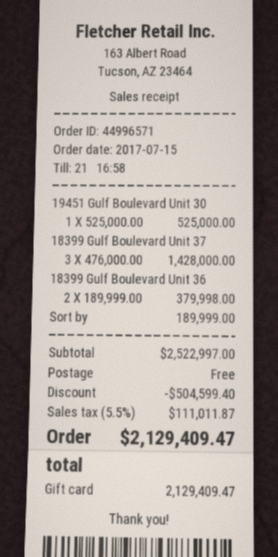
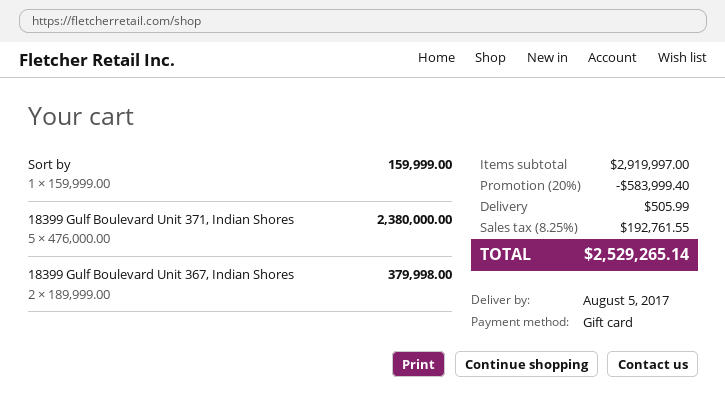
19451 Gulf Boulevard Unit 30: 1 x 525000.00 = 525000.00 -> none
18399 Gulf Boulevard Unit 37: 3 x 476000.00 = 1428000.00 -> 5 x 476000.00 = 2380000.00
Sort by: 1 x 189999.00 = 189999.00 -> 1 x 159999.00 = 159999.00
subtotal: 2522997.00 -> 2919997.00
discount: 504599.40 -> 583999.40
shipping: 0.00 -> 505.99
tax: 5.5% = 111011.87 -> 8.25% = 192761.55
total: 2129409.47 -> 2529265.14

